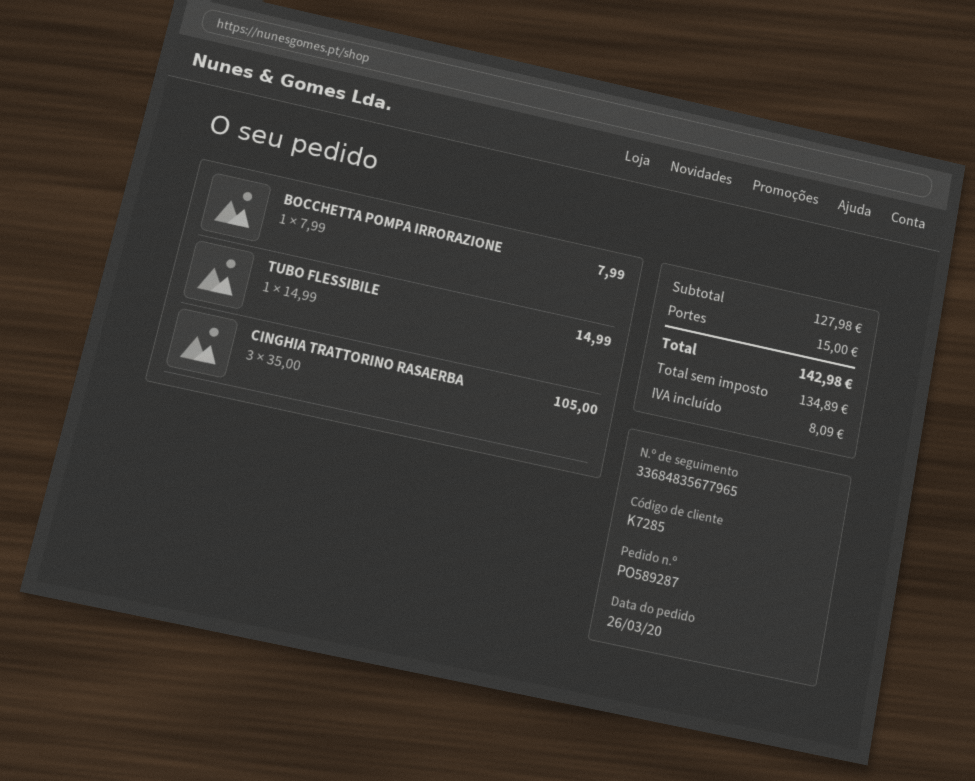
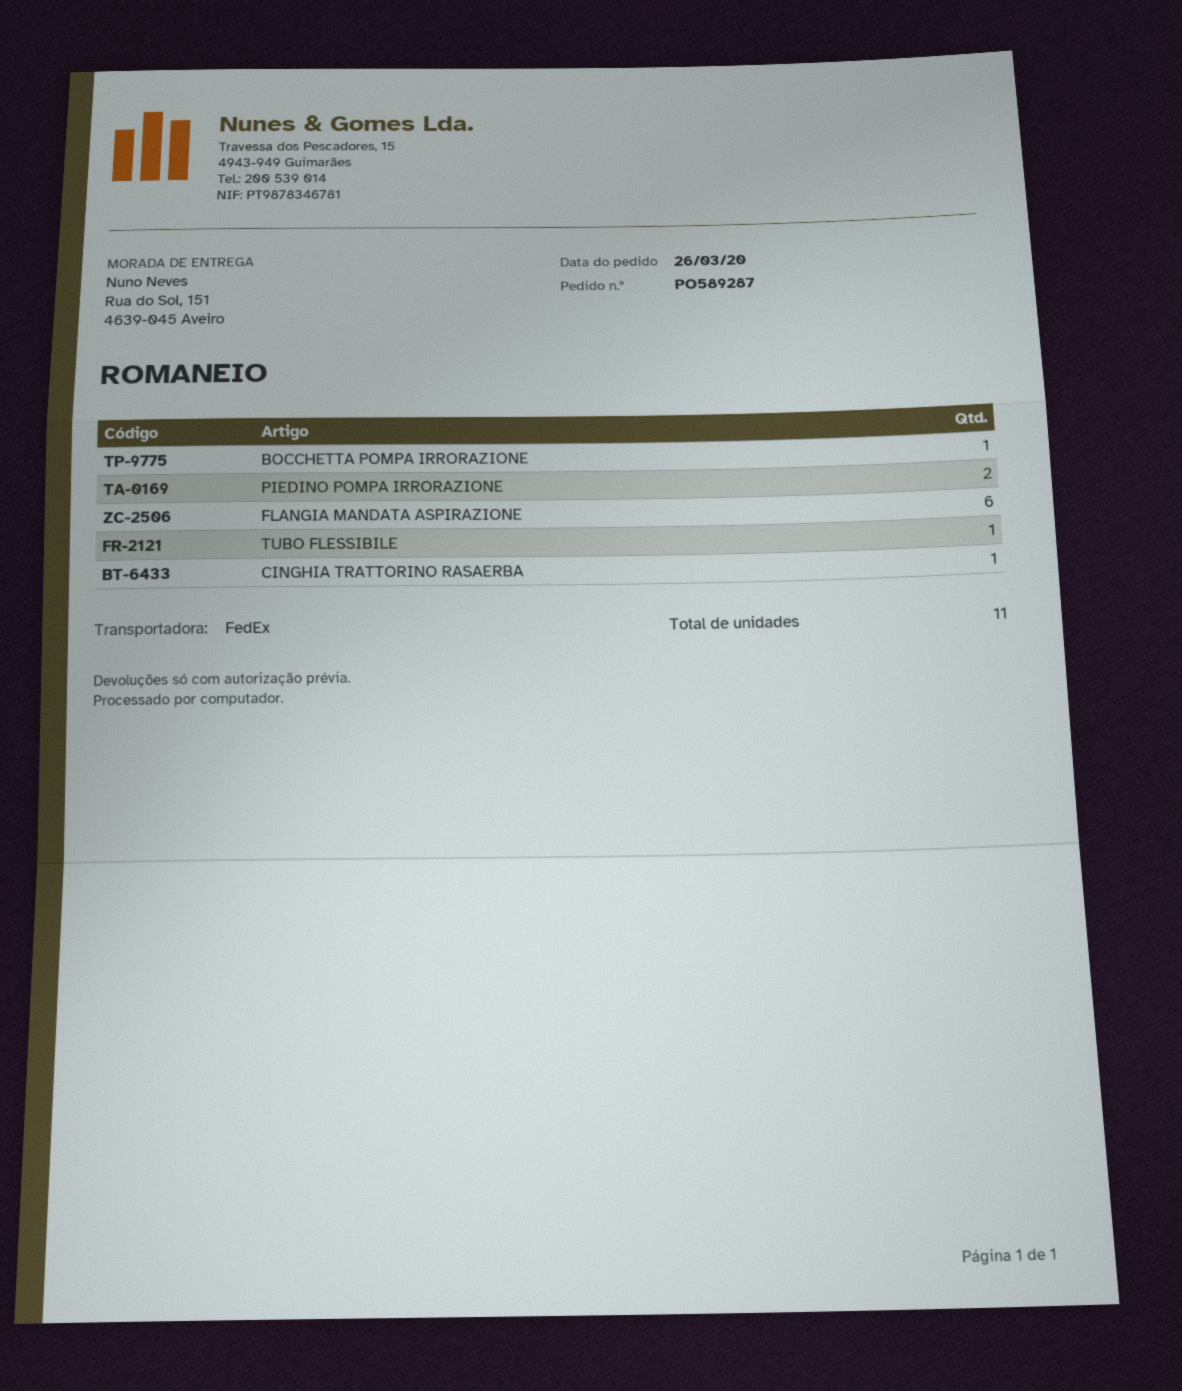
CINGHIA TRATTORINO RASAERBA: 3 -> 1
PIEDINO POMPA IRRORAZIONE: none -> 2
FLANGIA MANDATA ASPIRAZIONE: none -> 6

